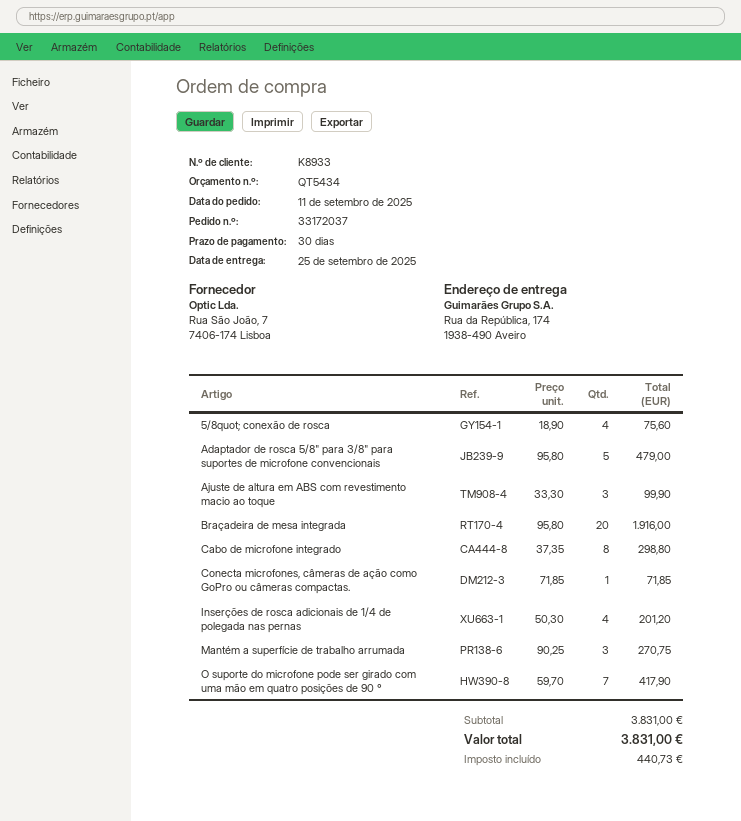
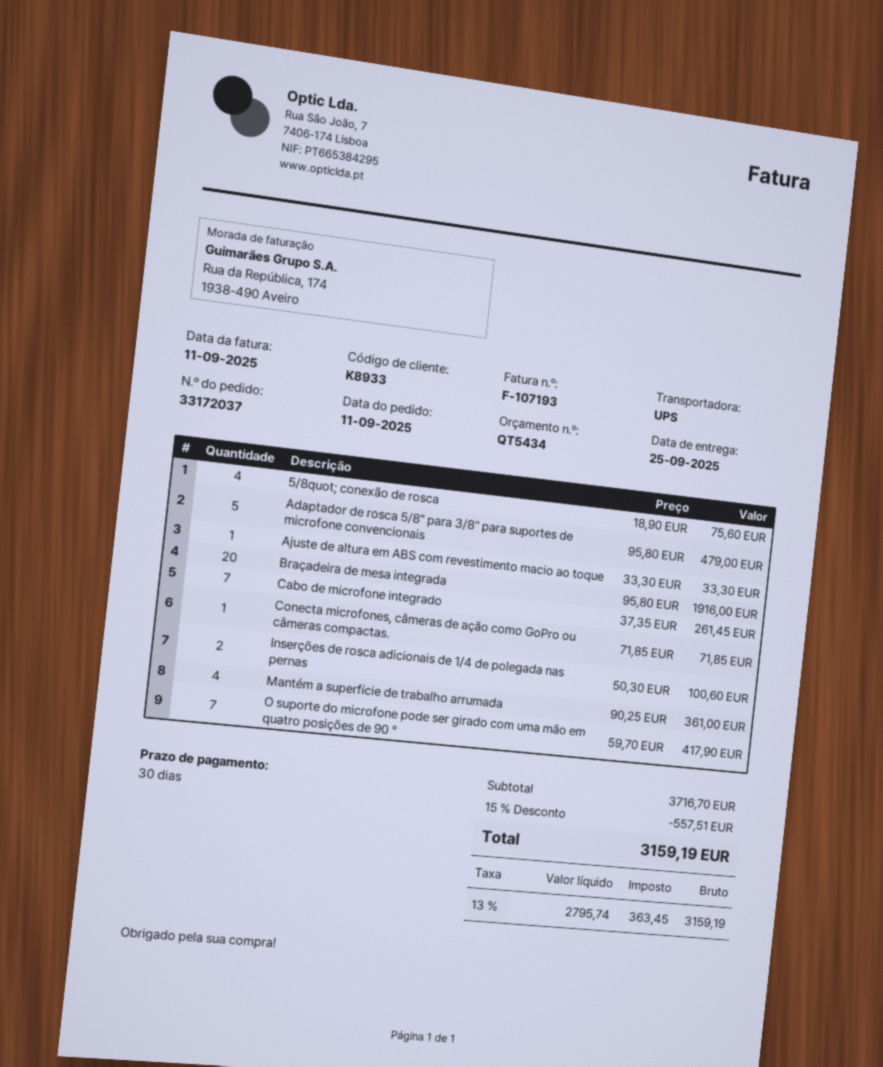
Ajuste de altura em ABS com revestimento macio ao toque: 3 x 33.30 = 99.90 -> 1 x 33.30 = 33.30
Cabo de microfone integrado: 8 x 37.35 = 298.80 -> 7 x 37.35 = 261.45
Inserções de rosca adicionais de 1/4 de polegada nas pernas: 4 x 50.30 = 201.20 -> 2 x 50.30 = 100.60
Mantém a superfície de trabalho arrumada: 3 x 90.25 = 270.75 -> 4 x 90.25 = 361.00
subtotal: 3831.00 -> 3716.70
discount: none -> 15% = 557.51
tax: 440.73 -> 363.45
total: 3831.00 -> 3159.19

